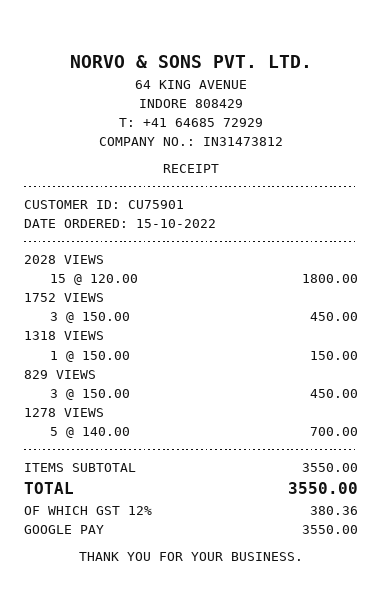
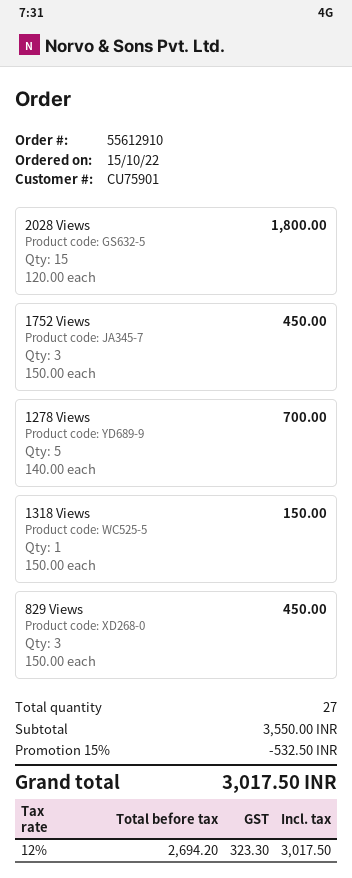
discount: none -> 15% = 532.50
tax: 12% = 380.36 -> 12% = 323.30
total: 3550.00 -> 3017.50

